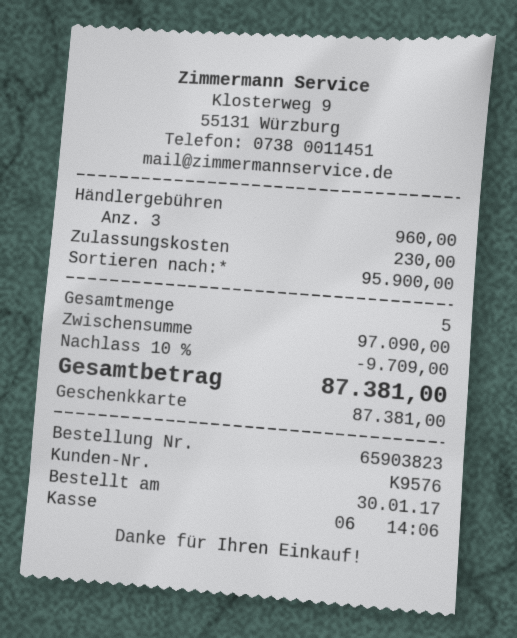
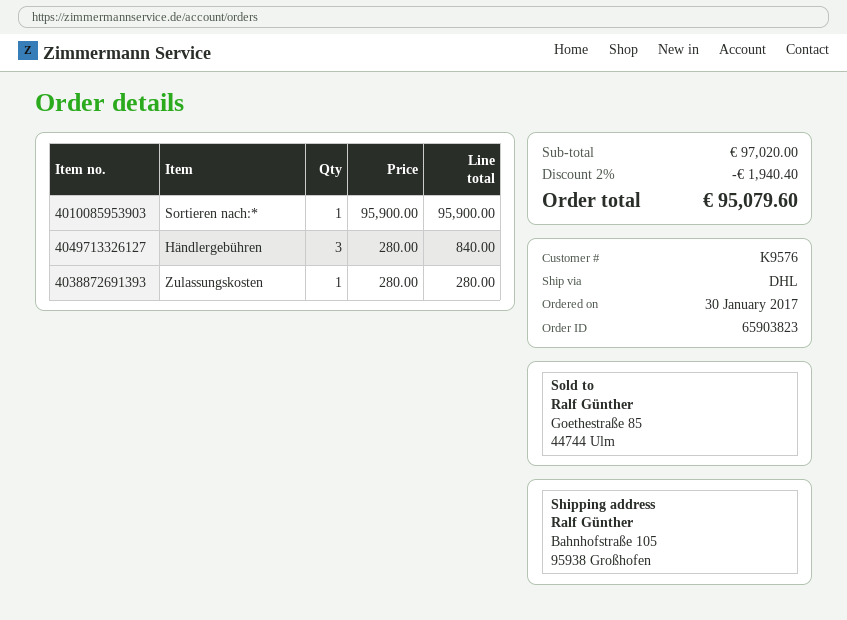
Händlergebühren: 3 for 960.00 -> 3 for 840.00
Zulassungskosten: 1 for 230.00 -> 1 for 280.00
subtotal: 97090.00 -> 97020.00
discount: 10% = 9709.00 -> 2% = 1940.40
total: 87381.00 -> 95079.60

